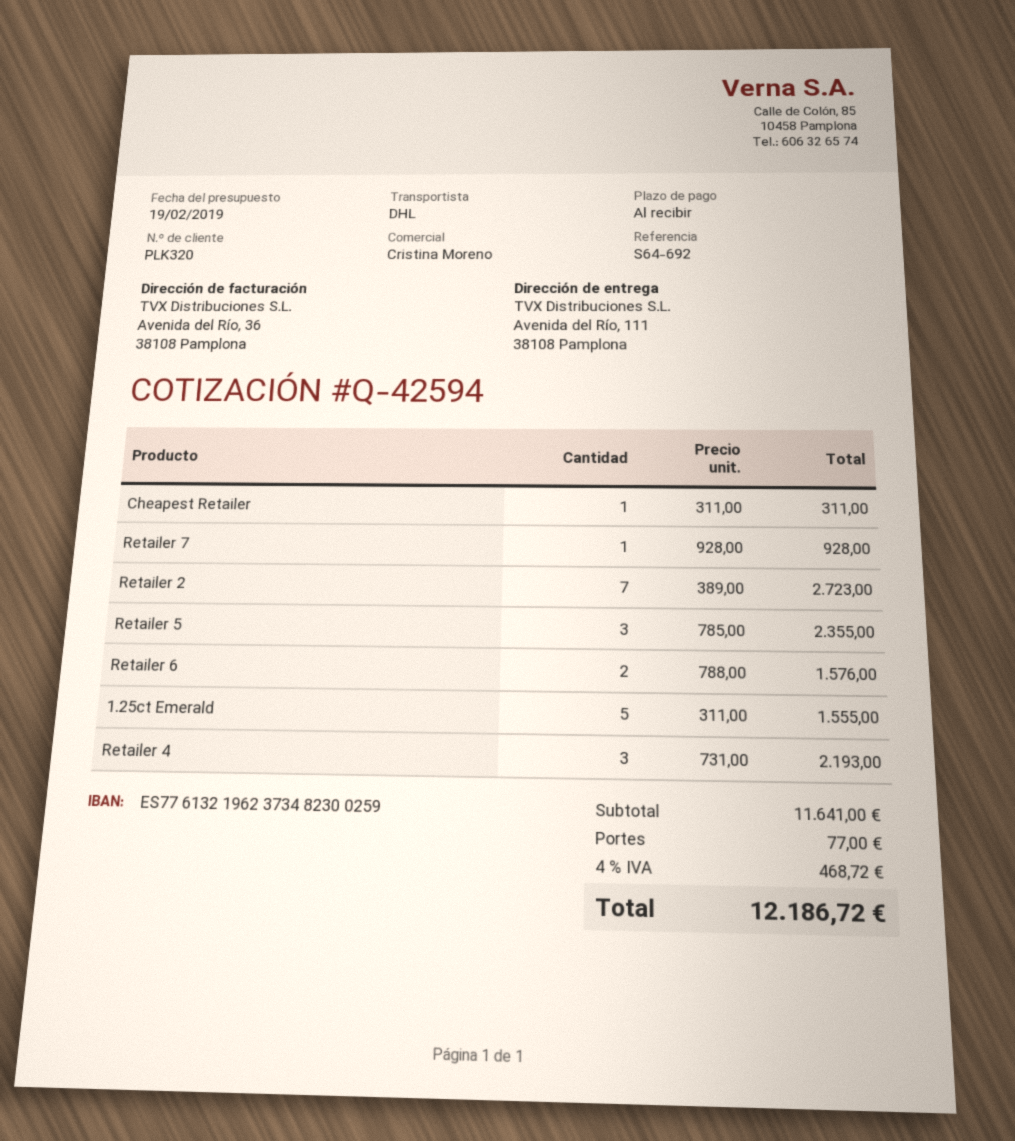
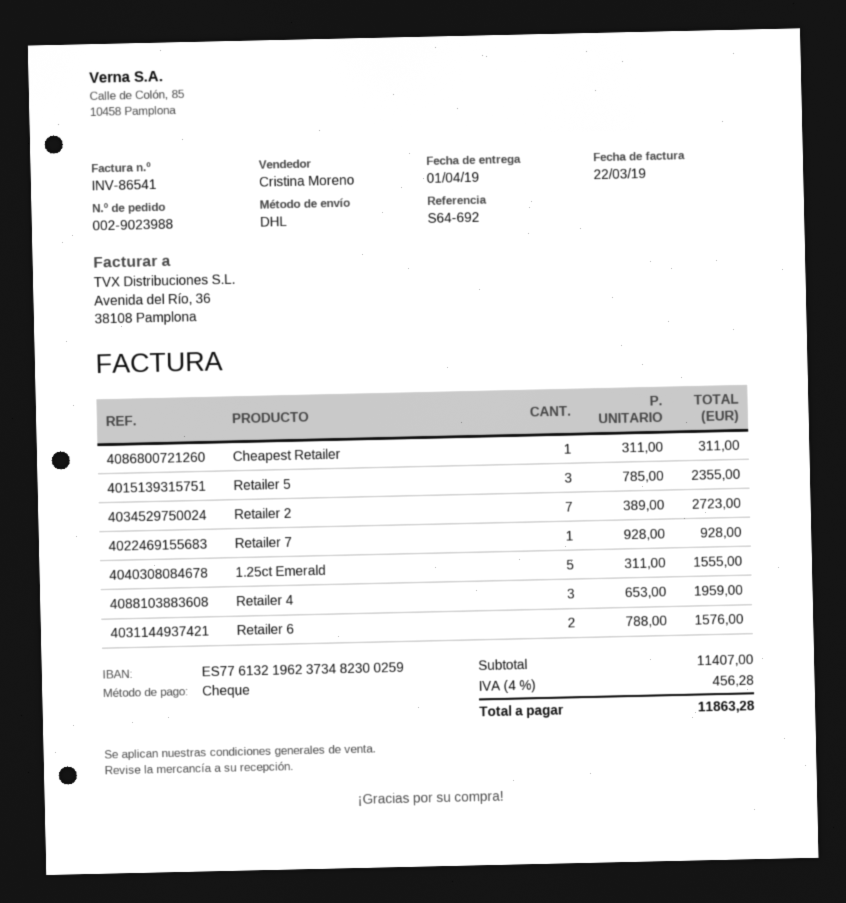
Retailer 4: 3 x 731.00 = 2193.00 -> 3 x 653.00 = 1959.00
subtotal: 11641.00 -> 11407.00
shipping: 77.00 -> none
tax: 4% = 468.72 -> 4% = 456.28
total: 12186.72 -> 11863.28

